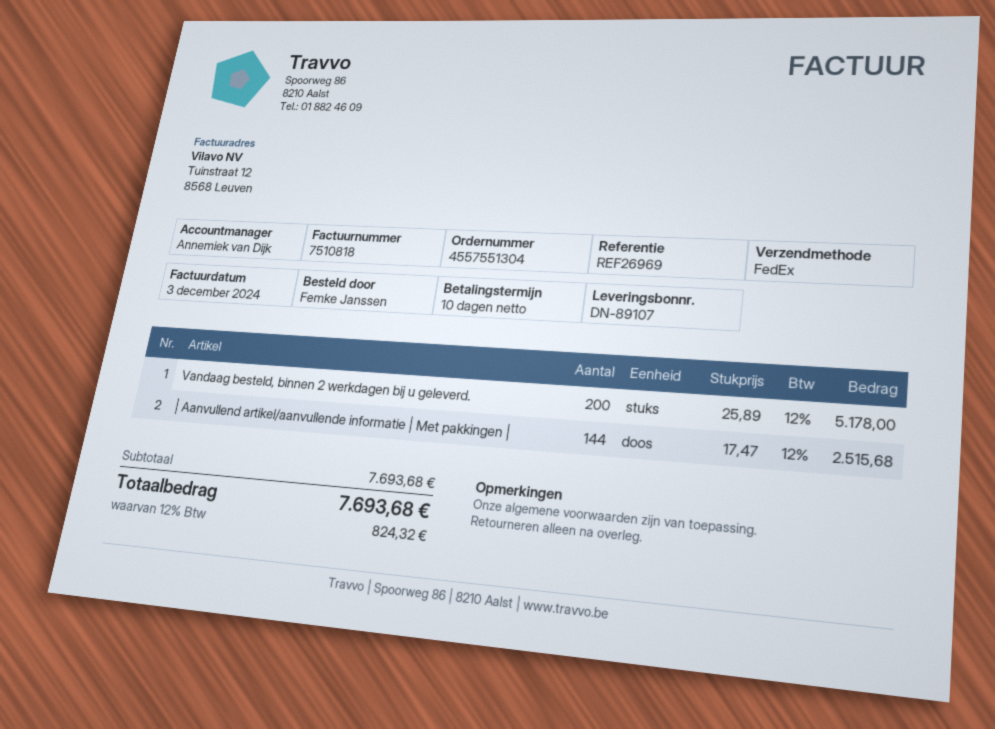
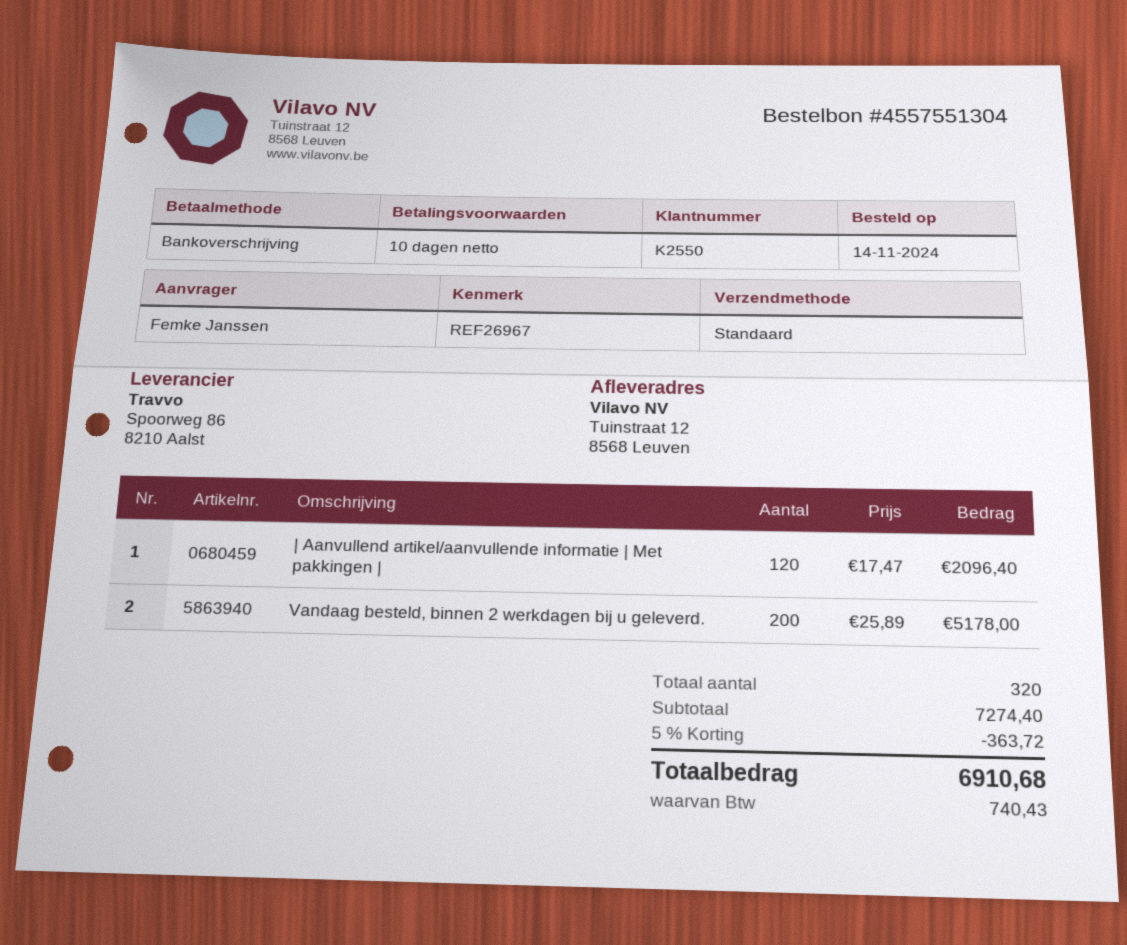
reference: REF26969 -> REF26967
shipping method: FedEx -> standard
| Aanvullend artikel/aanvullende informatie | Met pakkingen |: 144 x 17.47 = 2515.68 -> 120 x 17.47 = 2096.40
subtotal: 7693.68 -> 7274.40
discount: none -> 5% = 363.72
tax: 824.32 -> 740.43
total: 7693.68 -> 6910.68

